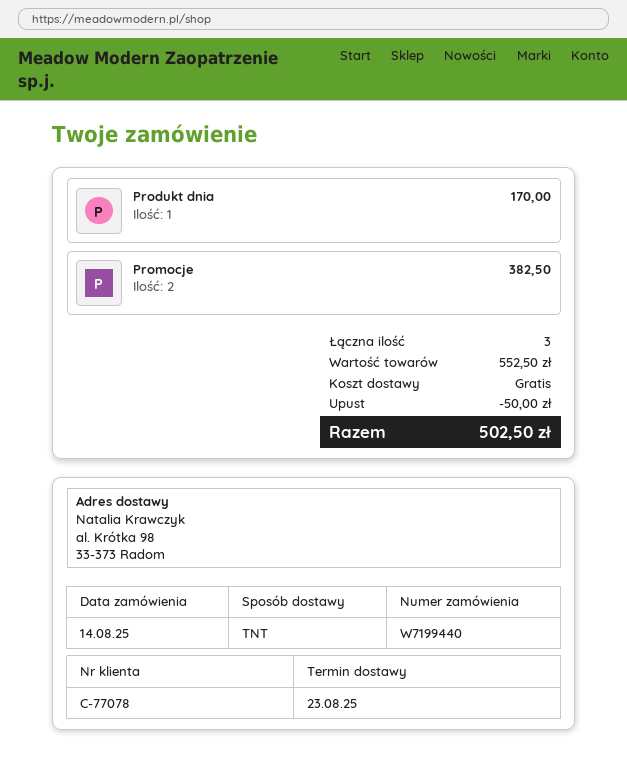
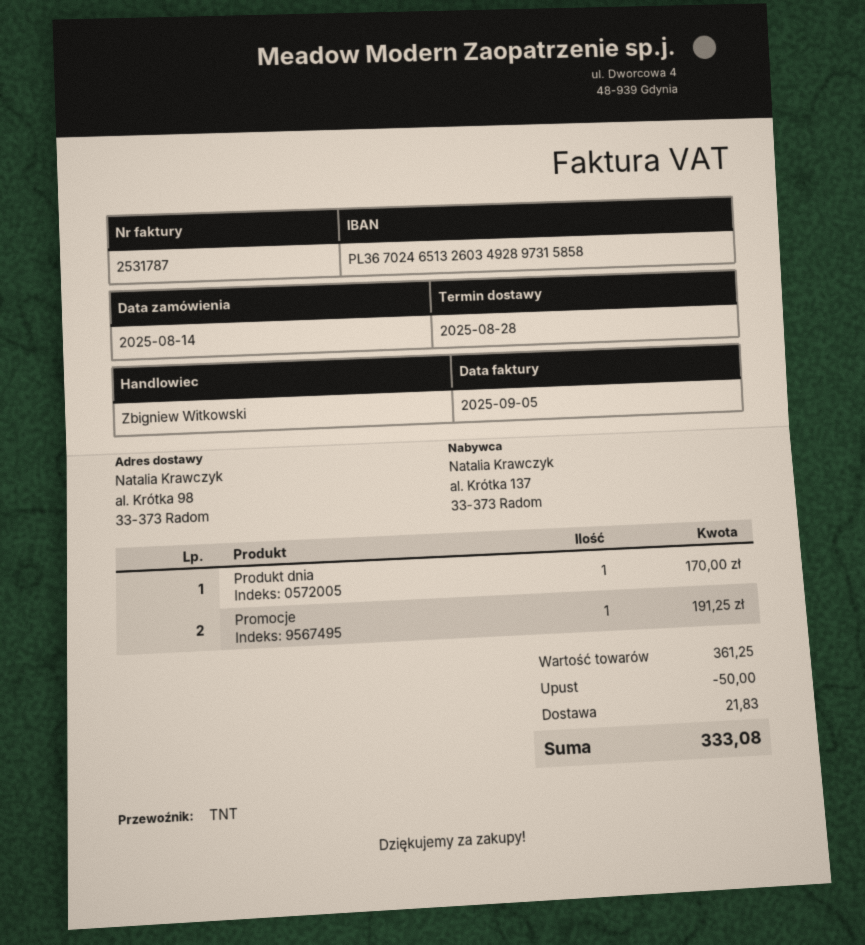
delivery date: 2025-08-23 -> 2025-08-28
Promocje: 2 for 382.50 -> 1 for 191.25
subtotal: 552.50 -> 361.25
shipping: 0.00 -> 21.83
total: 502.50 -> 333.08

